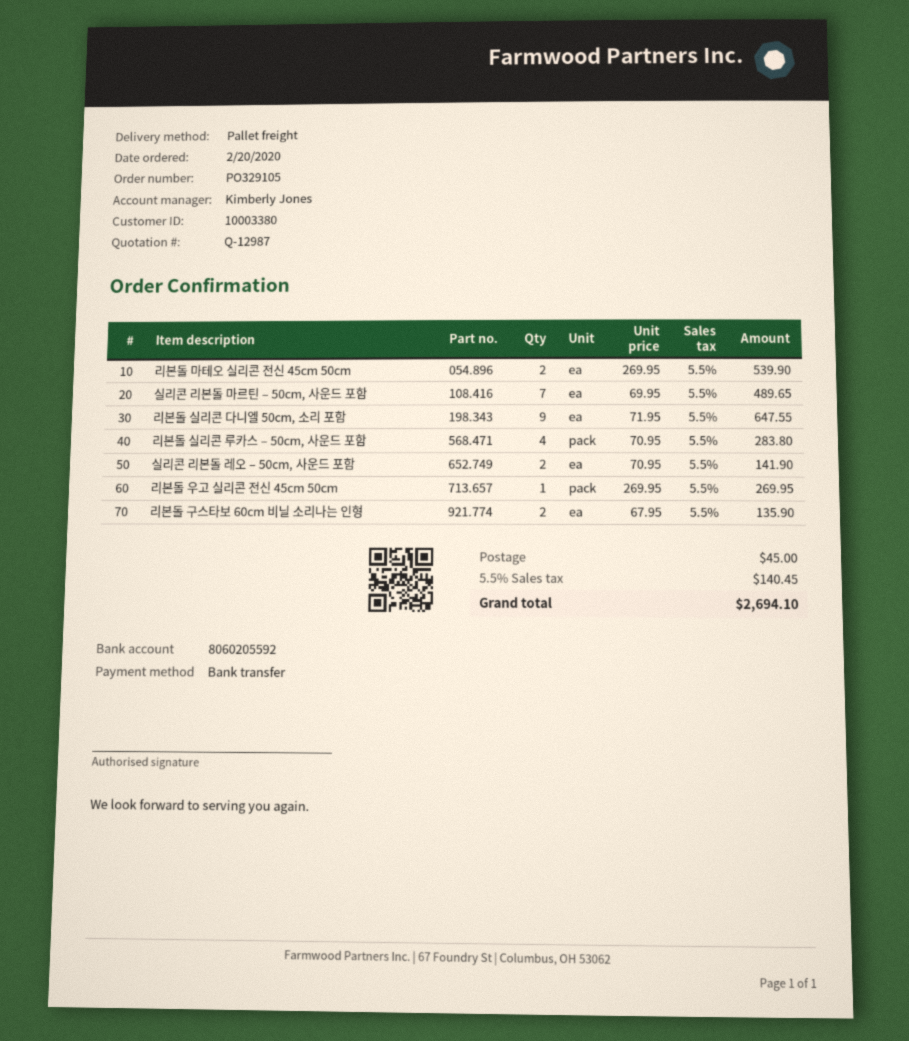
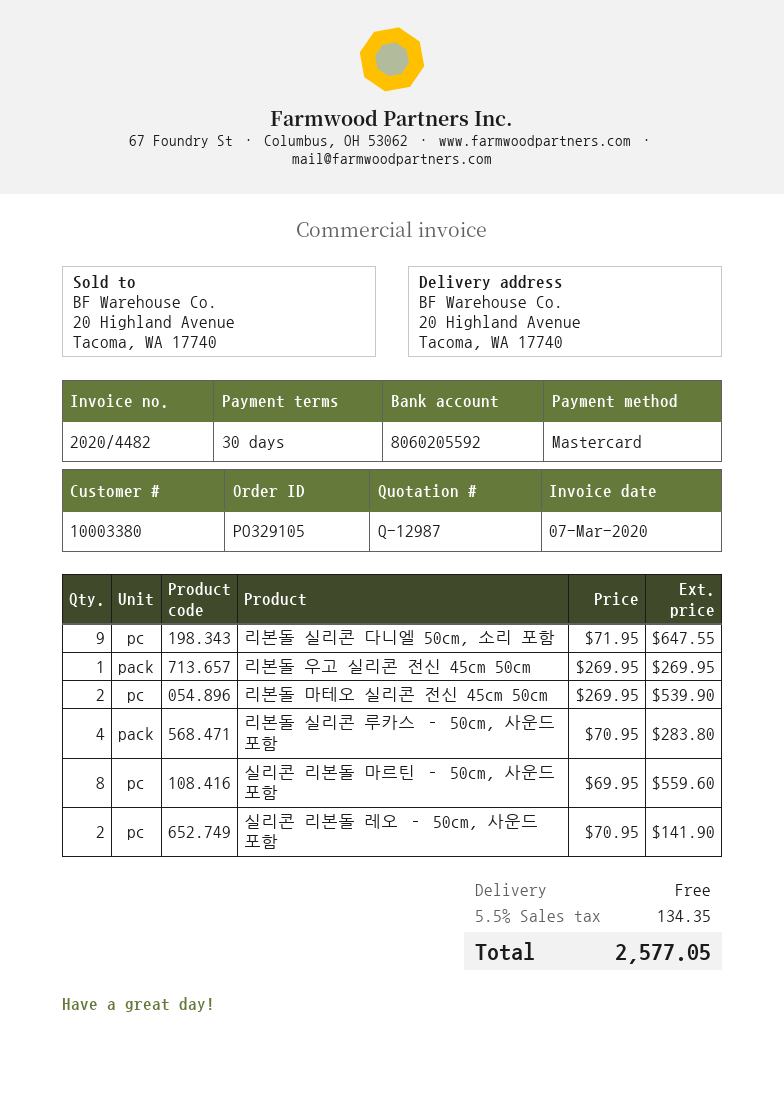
payment method: bank transfer -> Mastercard
실리콘 리본돌 마르틴 – 50cm, 사운드 포함: 7 x 69.95 = 489.65 -> 8 x 69.95 = 559.60
리본돌 구스타보 60cm 비닐 소리나는 인형: 2 x 67.95 = 135.90 -> none
shipping: 45.00 -> 0.00
tax: 5.5% = 140.45 -> 5.5% = 134.35
total: 2694.10 -> 2577.05

